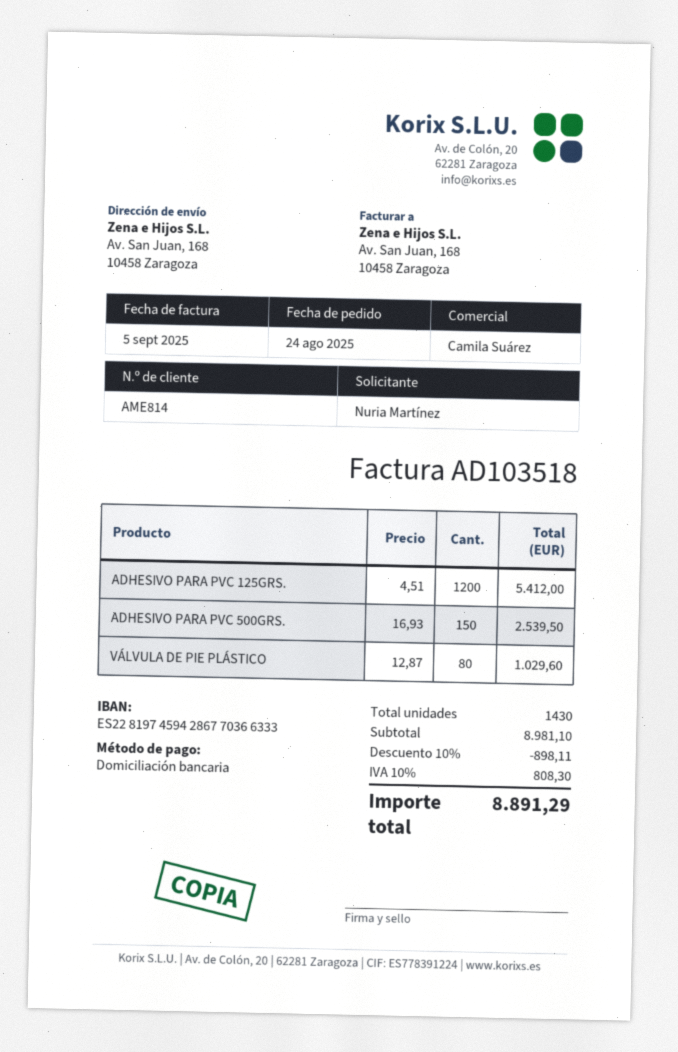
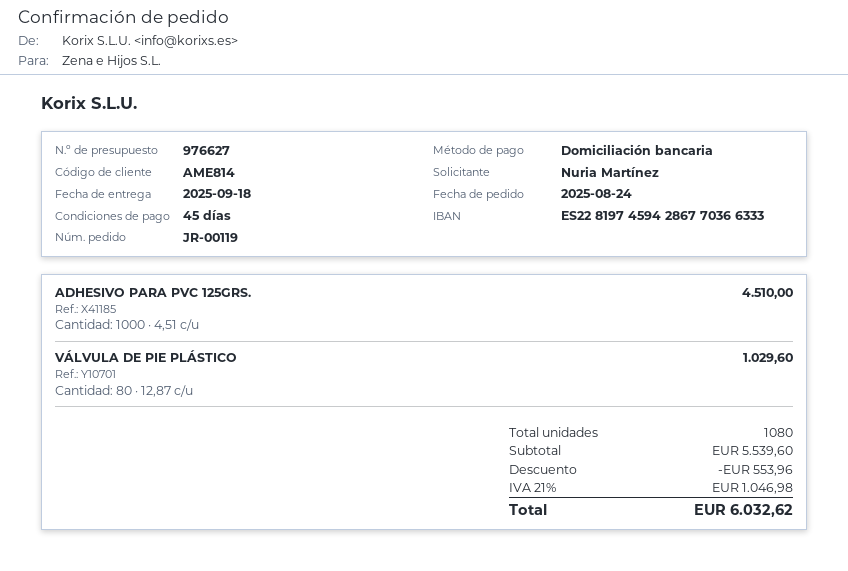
ADHESIVO PARA PVC 125GRS.: 1200 x 4.51 = 5412.00 -> 1000 x 4.51 = 4510.00
ADHESIVO PARA PVC 500GRS.: 150 x 16.93 = 2539.50 -> none
total quantity: 1430 -> 1080
subtotal: 8981.10 -> 5539.60
discount: 898.11 -> 553.96
tax: 10% = 808.30 -> 21% = 1046.98
total: 8891.29 -> 6032.62

